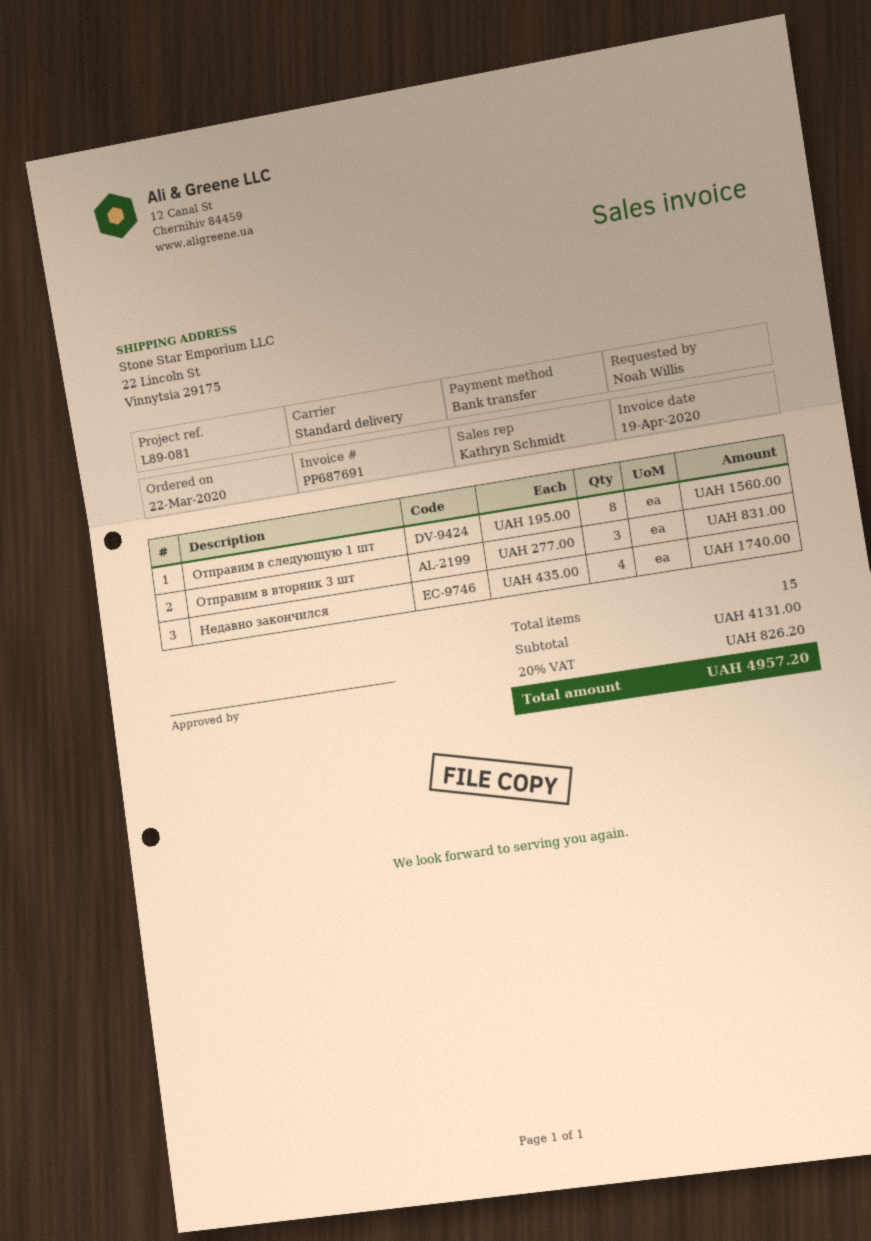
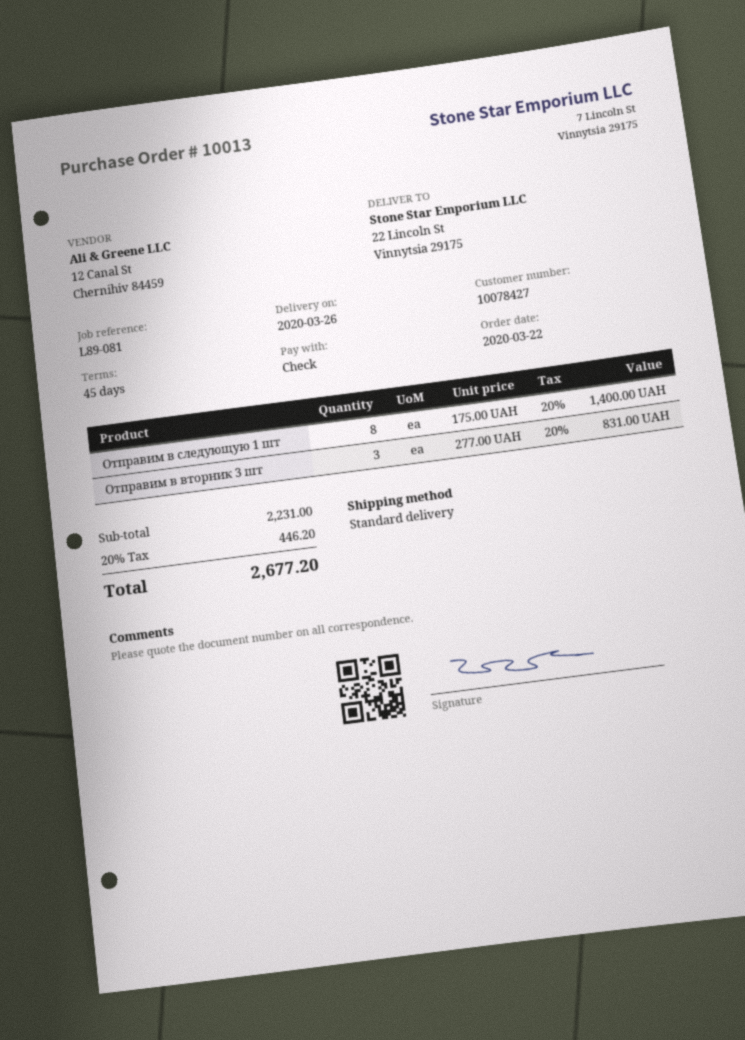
payment method: bank transfer -> cheque
Отправим в следующую 1 шт: 8 x 195.00 = 1560.00 -> 8 x 175.00 = 1400.00
Недавно закончился: 4 x 435.00 = 1740.00 -> none
subtotal: 4131.00 -> 2231.00
tax: 20% = 826.20 -> 20% = 446.20
total: 4957.20 -> 2677.20

